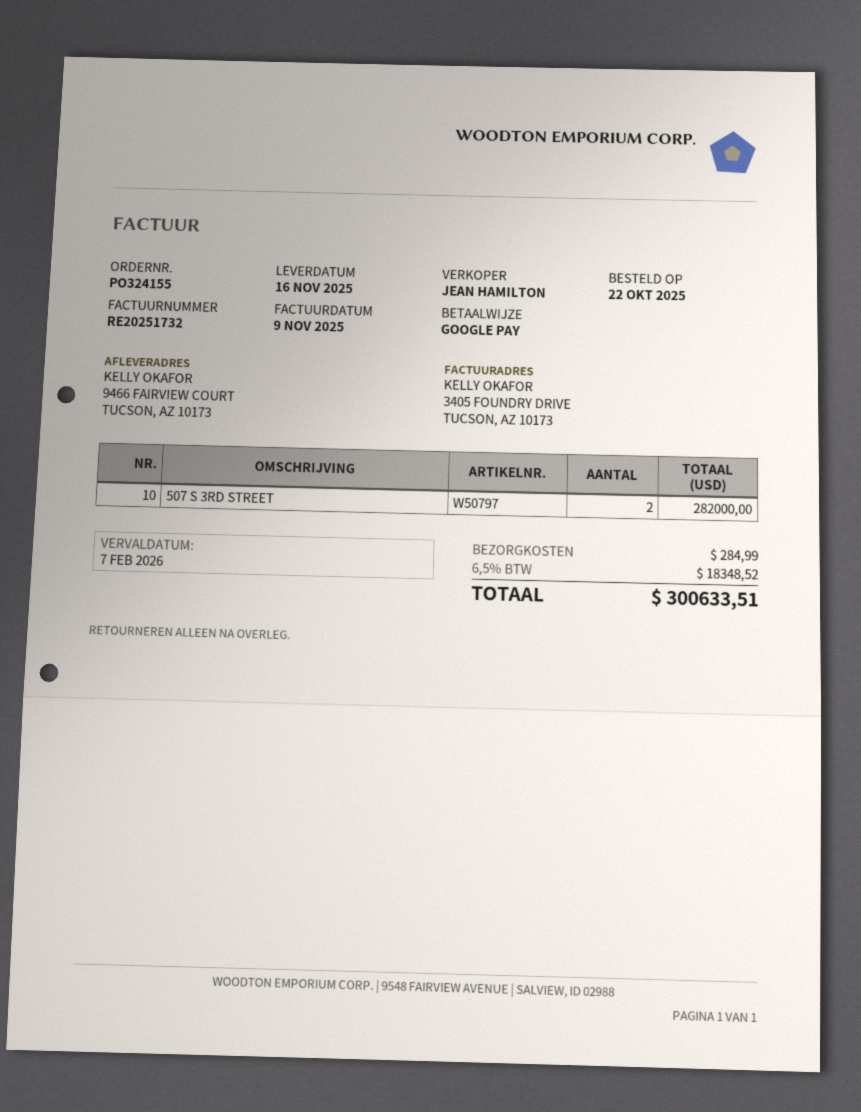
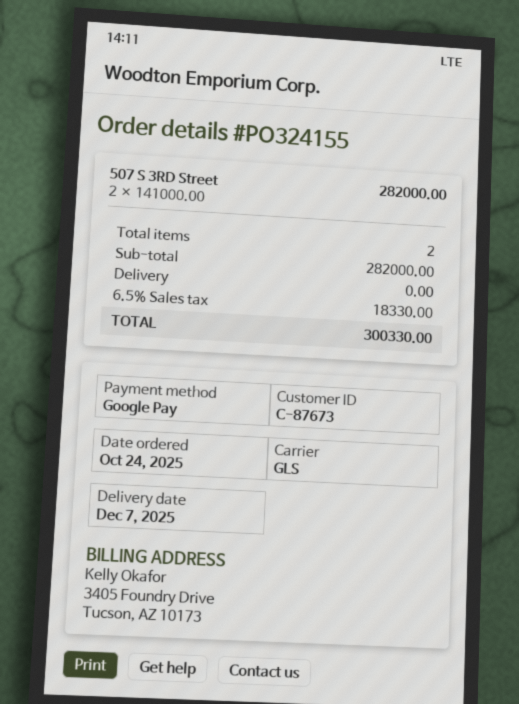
order date: 2025-10-22 -> 2025-10-24
delivery date: 2025-11-16 -> 2025-12-07
shipping: 284.99 -> 0.00
tax: 6.5% = 18348.52 -> 6.5% = 18330.00
total: 300633.51 -> 300330.00

